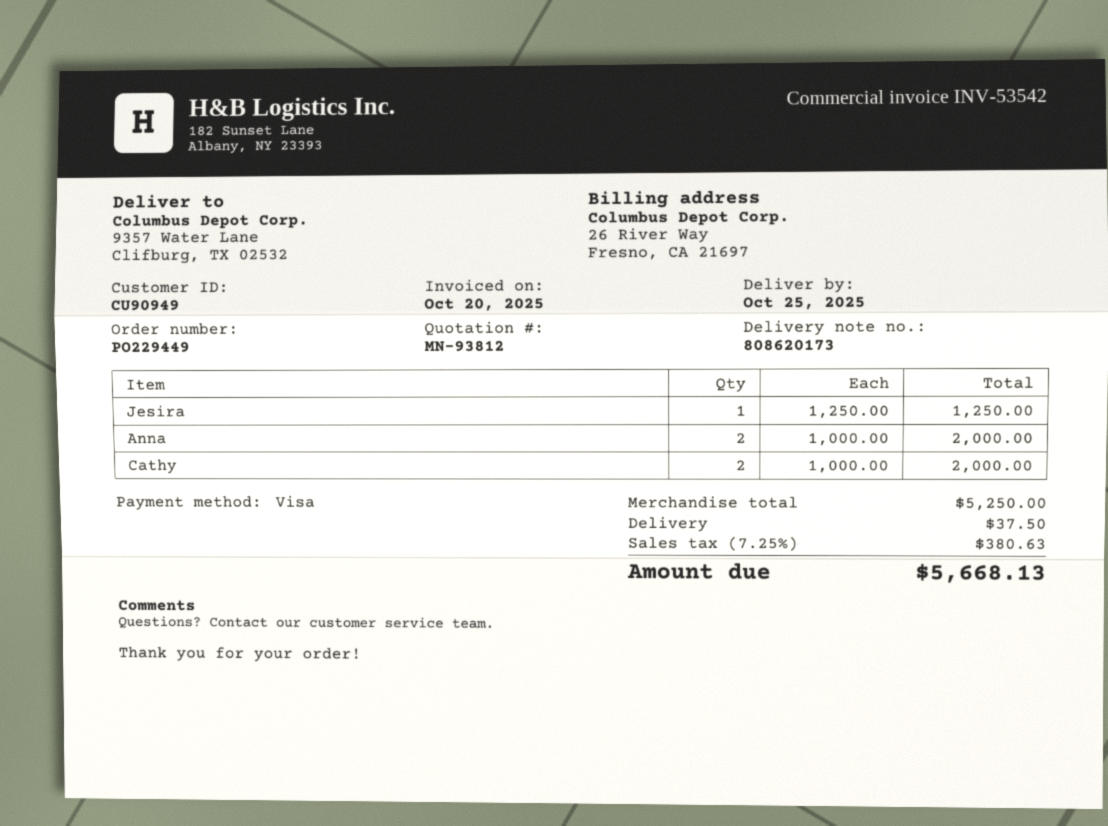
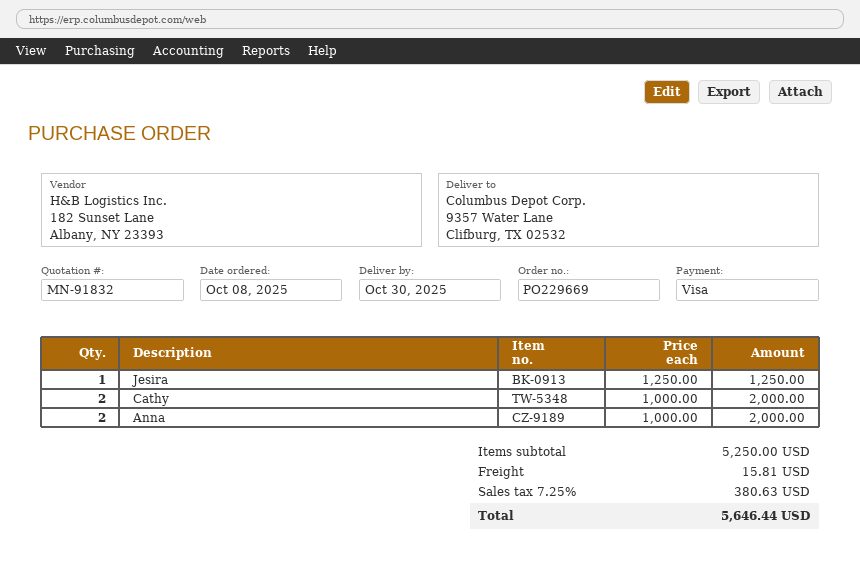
quote number: MN-93812 -> MN-91832
order number: PO229449 -> PO229669
delivery date: 2025-10-25 -> 2025-10-30
shipping: 37.50 -> 15.81
total: 5668.13 -> 5646.44

